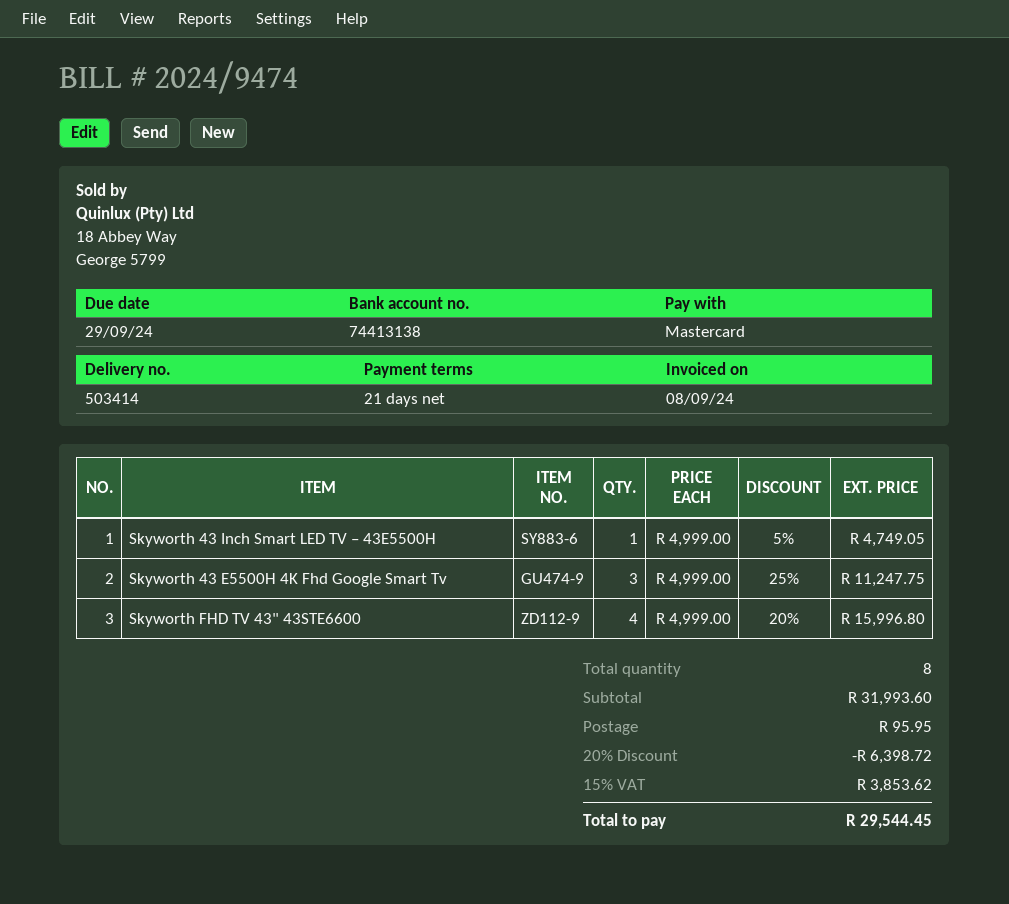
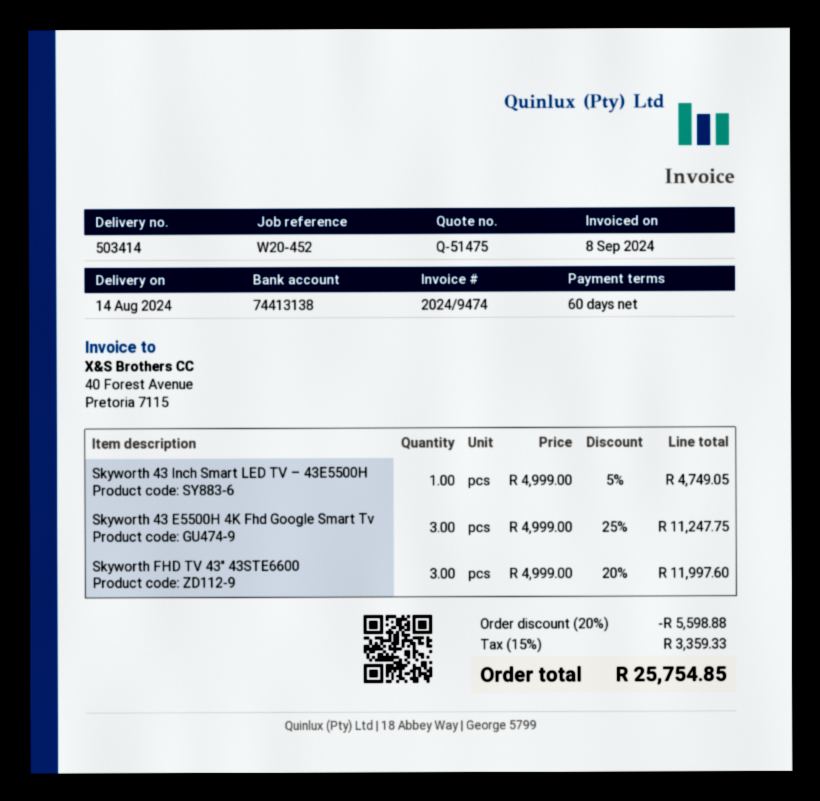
payment terms: 21 days -> 60 days
Skyworth FHD TV 43" 43STE6600: 4 x 4999.00 - 20% = 15996.80 -> 3 x 4999.00 - 20% = 11997.60
discount: 20% = 6398.72 -> 20% = 5598.88
shipping: 95.95 -> none
tax: 15% = 3853.62 -> 15% = 3359.33
total: 29544.45 -> 25754.85

